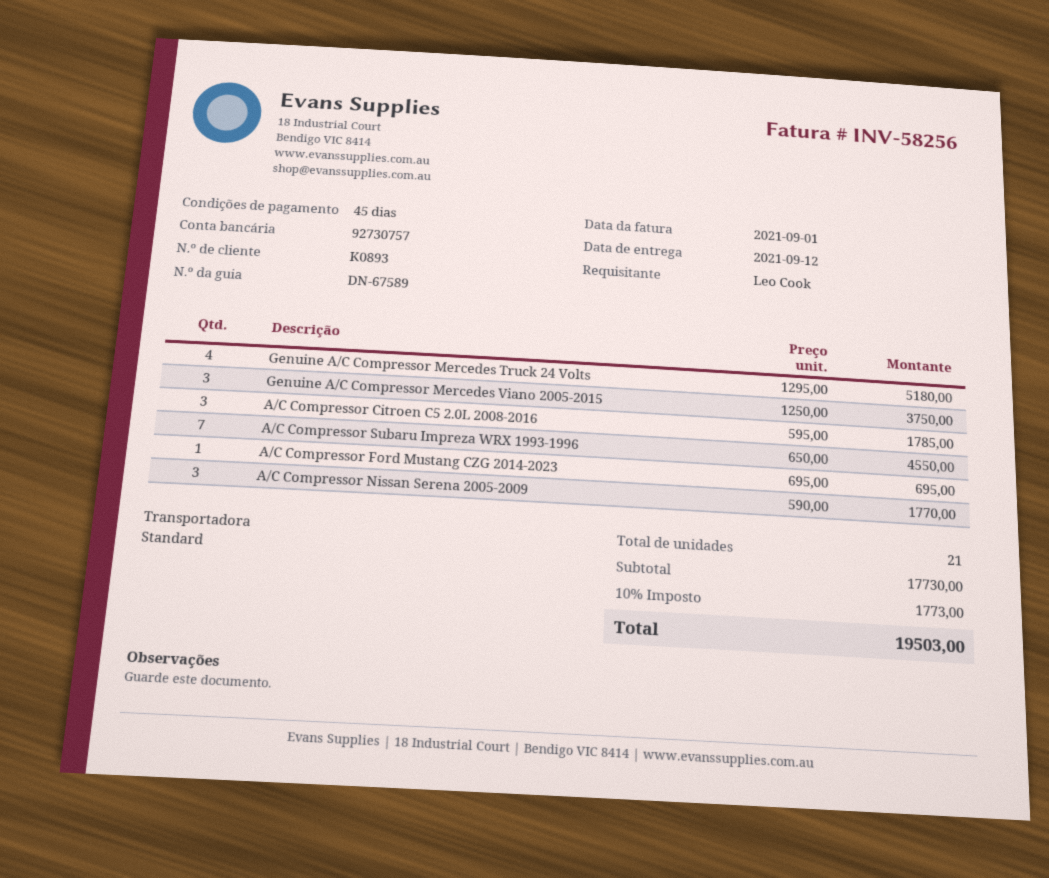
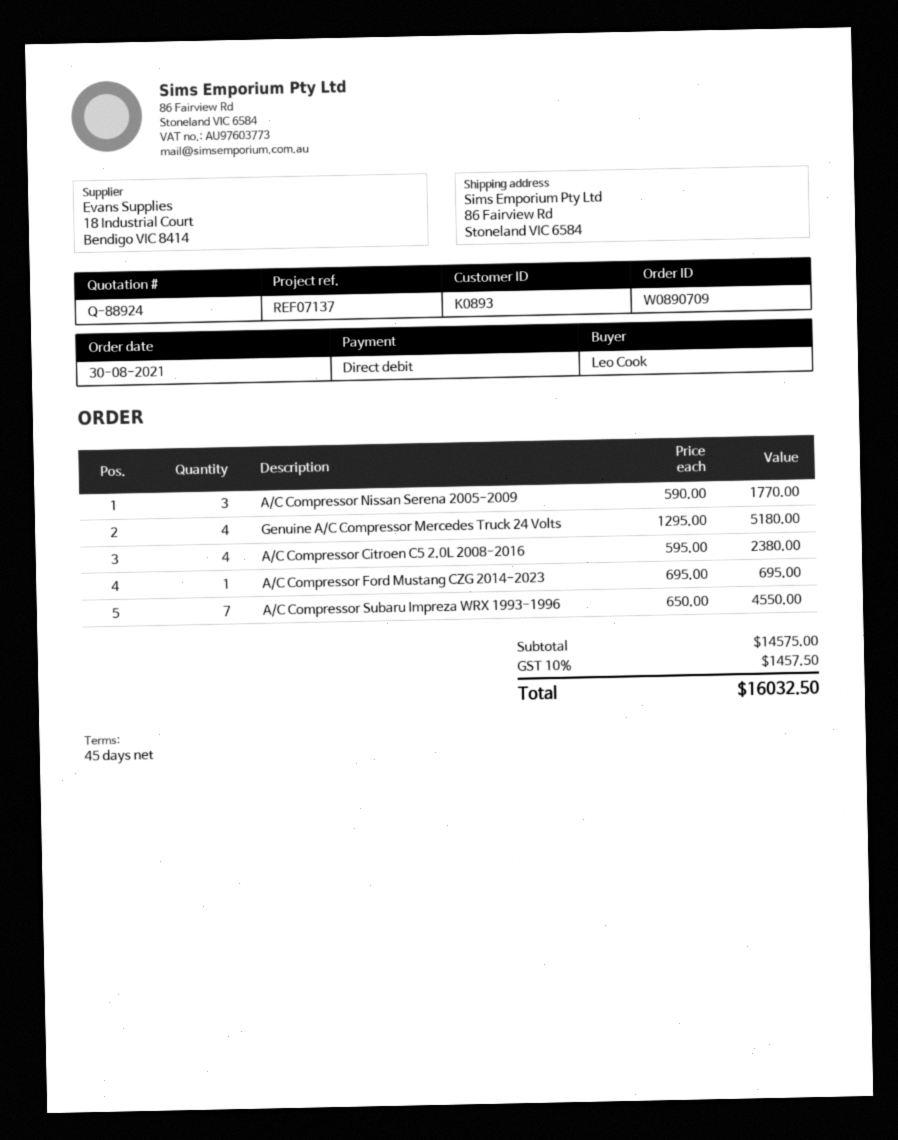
Genuine A/C Compressor Mercedes Viano 2005-2015: 3 x 1250.00 = 3750.00 -> none
A/C Compressor Citroen C5 2.0L 2008-2016: 3 x 595.00 = 1785.00 -> 4 x 595.00 = 2380.00
subtotal: 17730.00 -> 14575.00
tax: 10% = 1773.00 -> 10% = 1457.50
total: 19503.00 -> 16032.50

